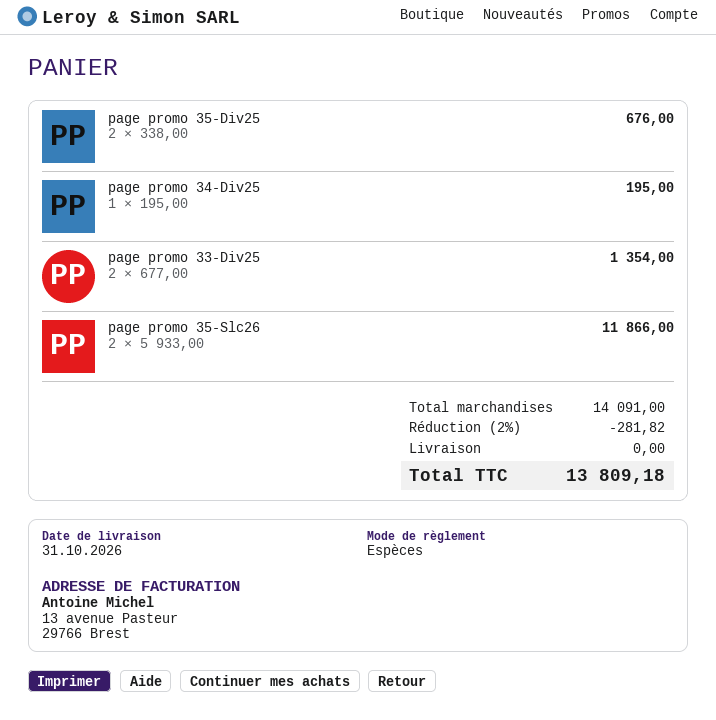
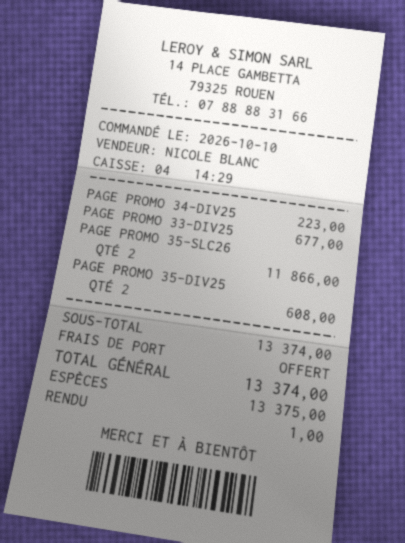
page promo 35-Div25: 2 for 676.00 -> 2 for 608.00
page promo 34-Div25: 1 for 195.00 -> 1 for 223.00
page promo 33-Div25: 2 for 1354.00 -> 1 for 677.00
subtotal: 14091.00 -> 13374.00
discount: 2% = 281.82 -> none
total: 13809.18 -> 13374.00

